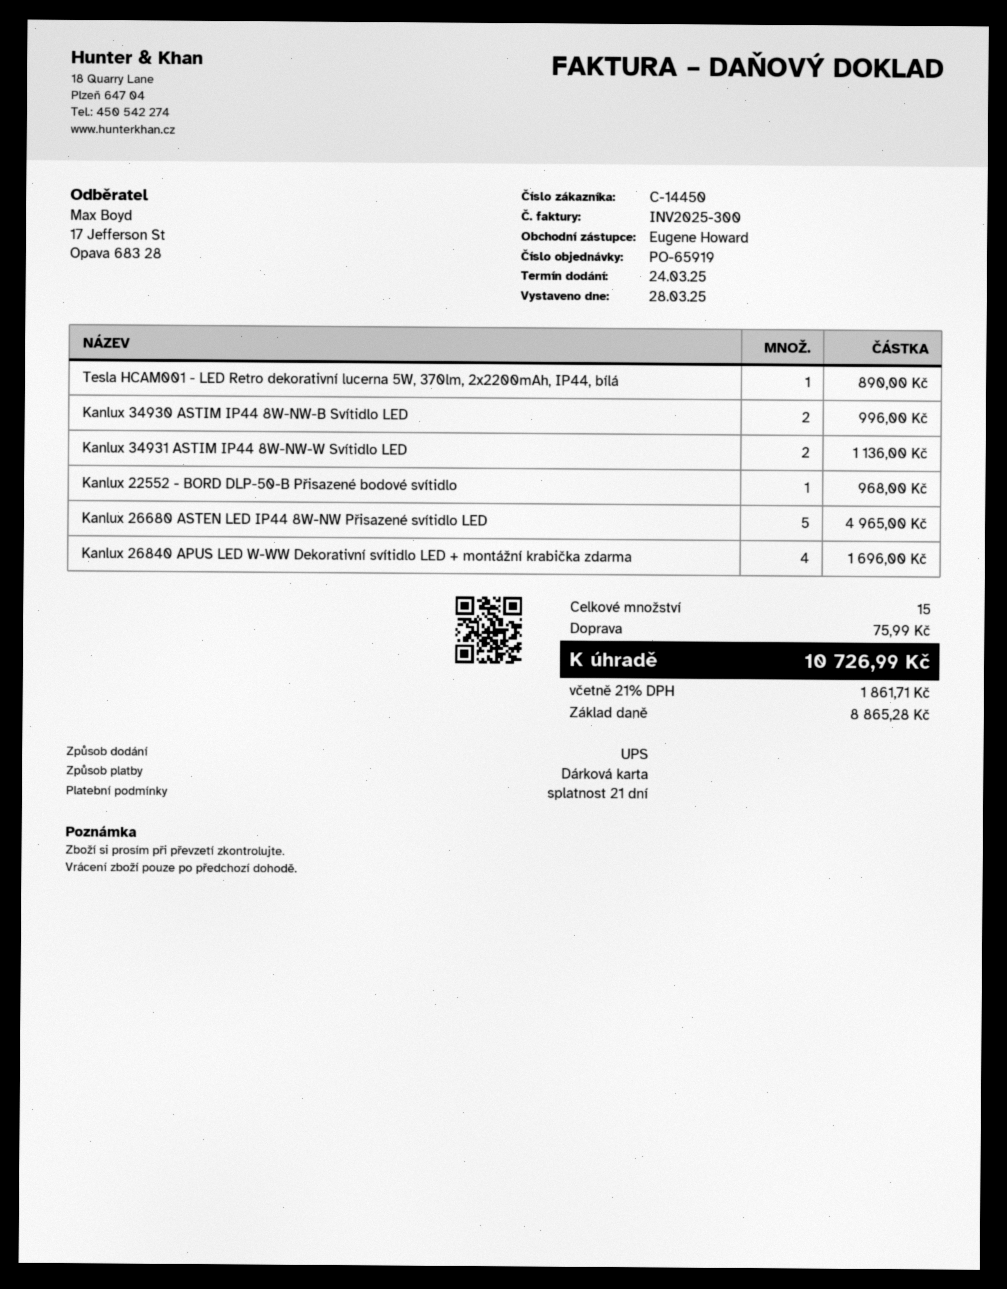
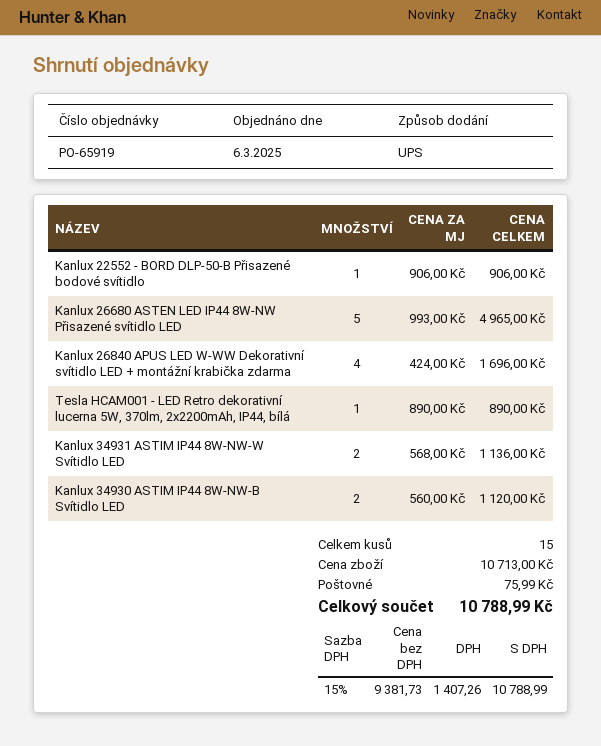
Kanlux 34930 ASTIM IP44 8W-NW-B Svítidlo LED: 2 for 996.00 -> 2 for 1120.00
Kanlux 22552 - BORD DLP-50-B Přisazené bodové svítidlo: 1 for 968.00 -> 1 for 906.00
net: 8865.28 -> 9381.73
tax: 21% = 1861.71 -> 15% = 1407.26
total: 10726.99 -> 10788.99

